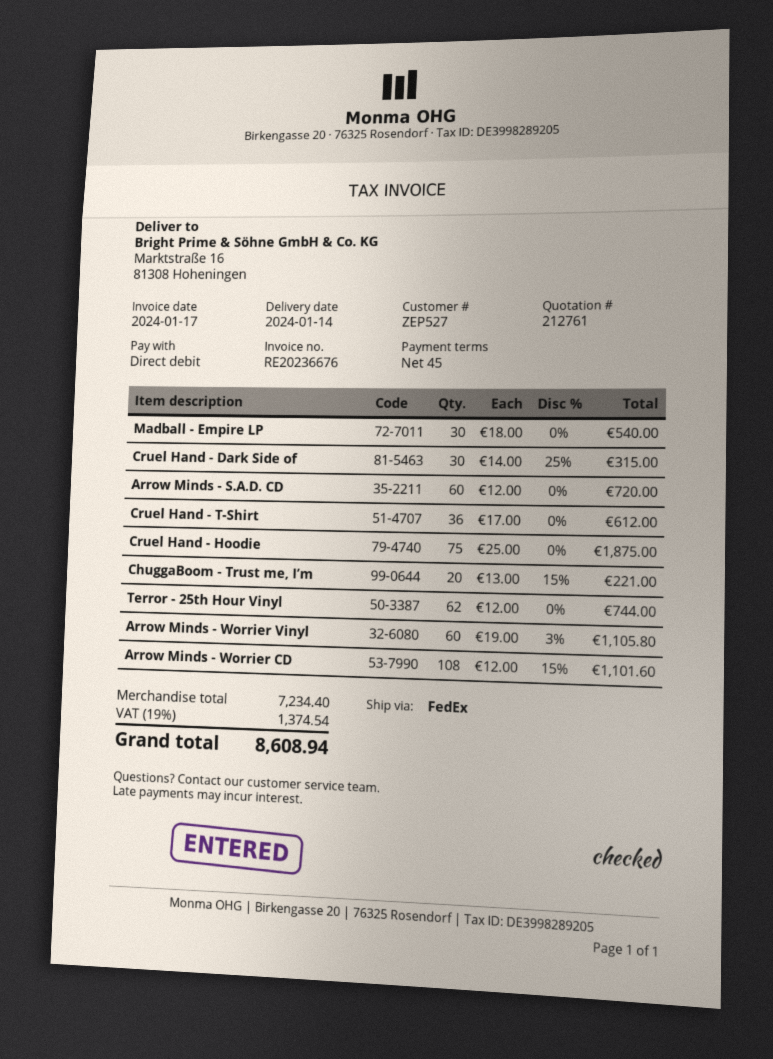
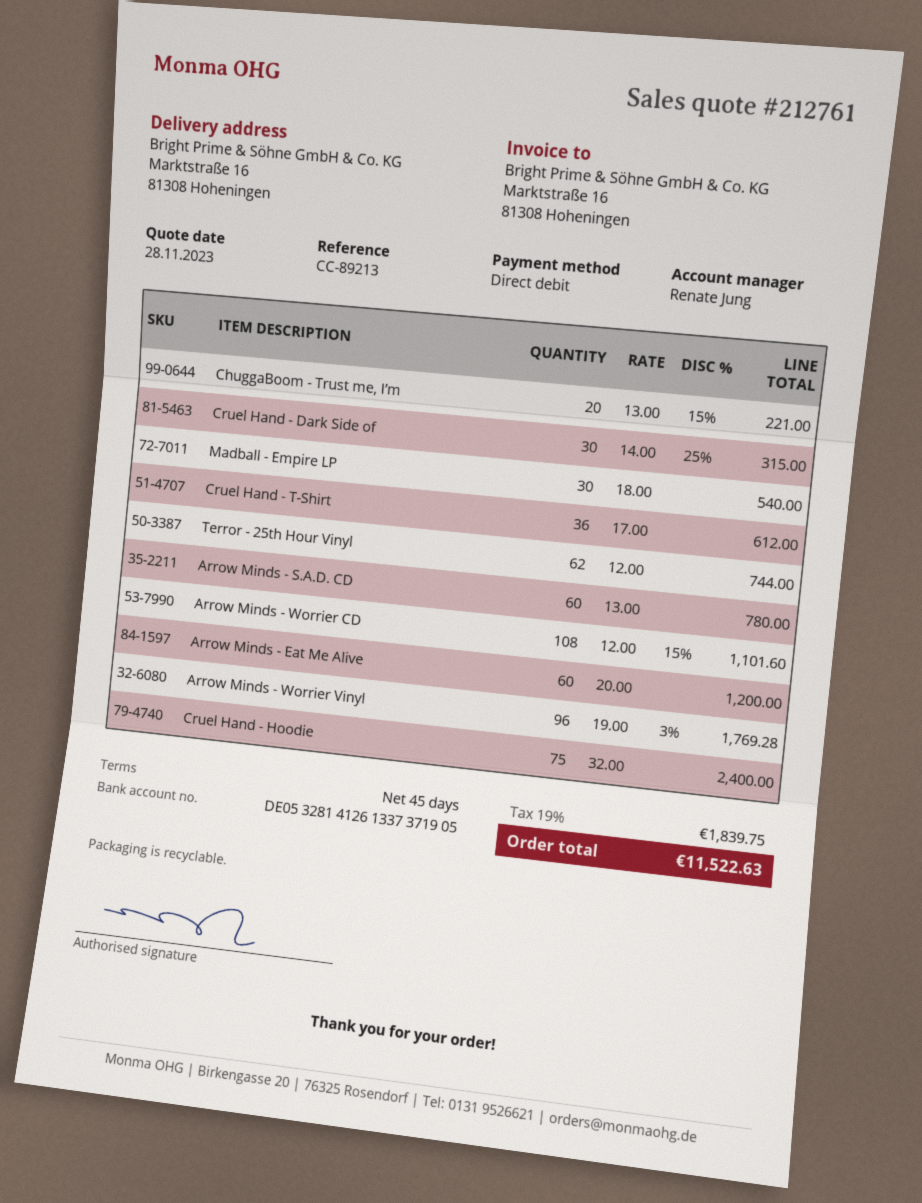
Arrow Minds - S.A.D. CD: 60 x 12.00 = 720.00 -> 60 x 13.00 = 780.00
Cruel Hand - Hoodie: 75 x 25.00 = 1875.00 -> 75 x 32.00 = 2400.00
Arrow Minds - Worrier Vinyl: 60 x 19.00 - 3% = 1105.80 -> 96 x 19.00 - 3% = 1769.28
Arrow Minds - Eat Me Alive: none -> 60 x 20.00 = 1200.00
tax: 19% = 1374.54 -> 19% = 1839.75
total: 8608.94 -> 11522.63

